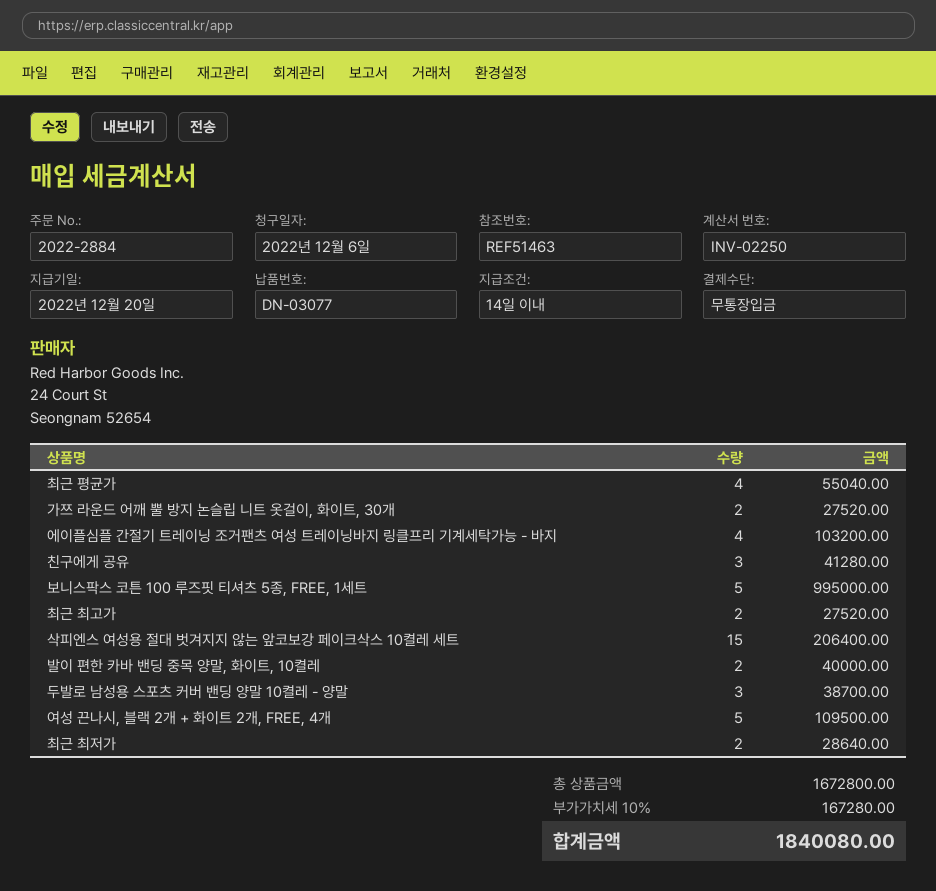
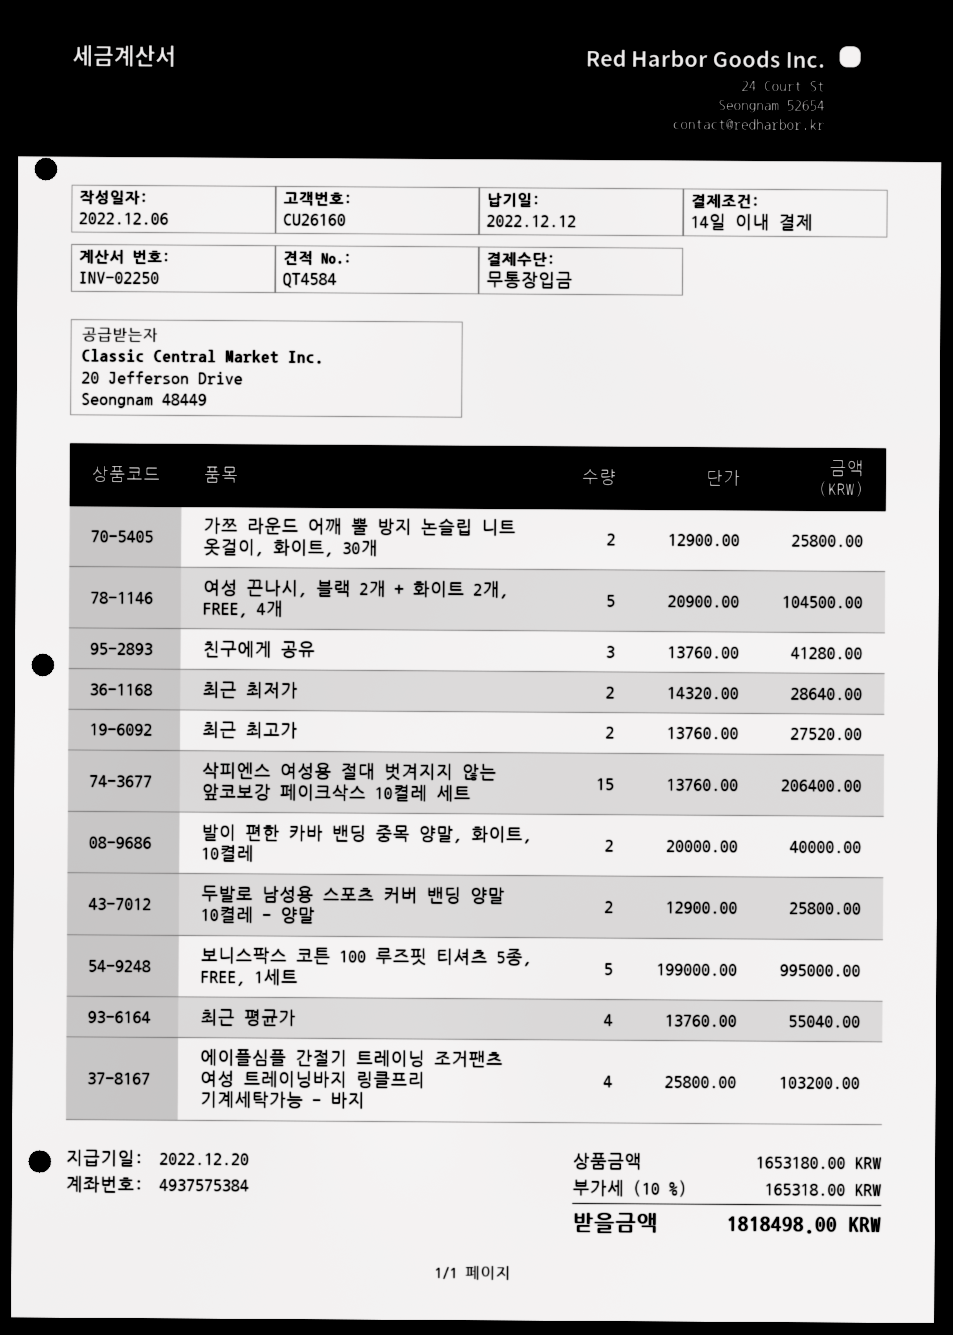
가쯔 라운드 어깨 뿔 방지 논슬립 니트 옷걸이, 화이트, 30개: 2 for 27520.00 -> 2 for 25800.00
두발로 남성용 스포츠 커버 밴딩 양말 10켤레 - 양말: 3 for 38700.00 -> 2 for 25800.00
여성 끈나시, 블랙 2개 + 화이트 2개, FREE, 4개: 5 for 109500.00 -> 5 for 104500.00
subtotal: 1672800.00 -> 1653180.00
tax: 10% = 167280.00 -> 10% = 165318.00
total: 1840080.00 -> 1818498.00

